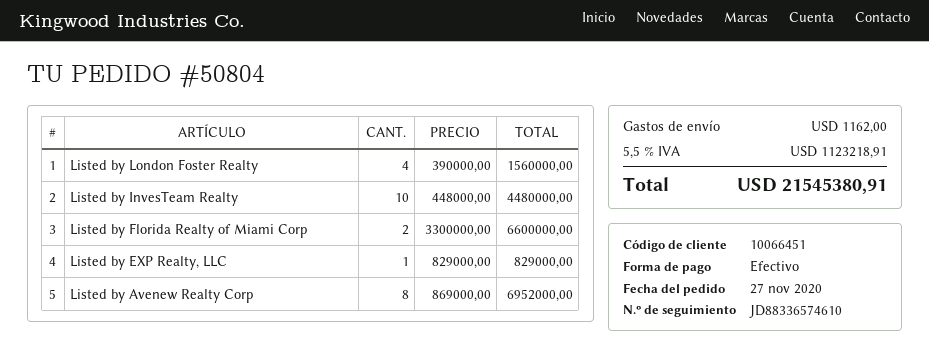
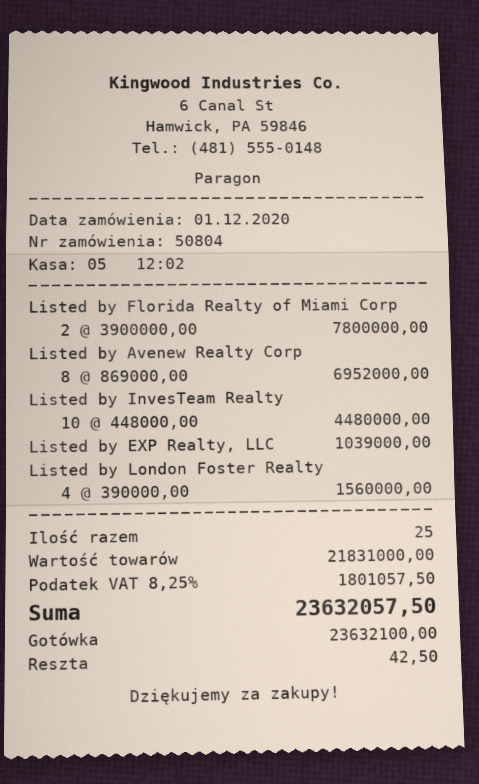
order date: 2020-11-27 -> 2020-12-01
Listed by Florida Realty of Miami Corp: 2 x 3300000.00 = 6600000.00 -> 2 x 3900000.00 = 7800000.00
Listed by EXP Realty, LLC: 1 x 829000.00 = 829000.00 -> 1 x 1039000.00 = 1039000.00
shipping: 1162.00 -> none
tax: 5.5% = 1123218.91 -> 8.25% = 1801057.50
total: 21545380.91 -> 23632057.50

